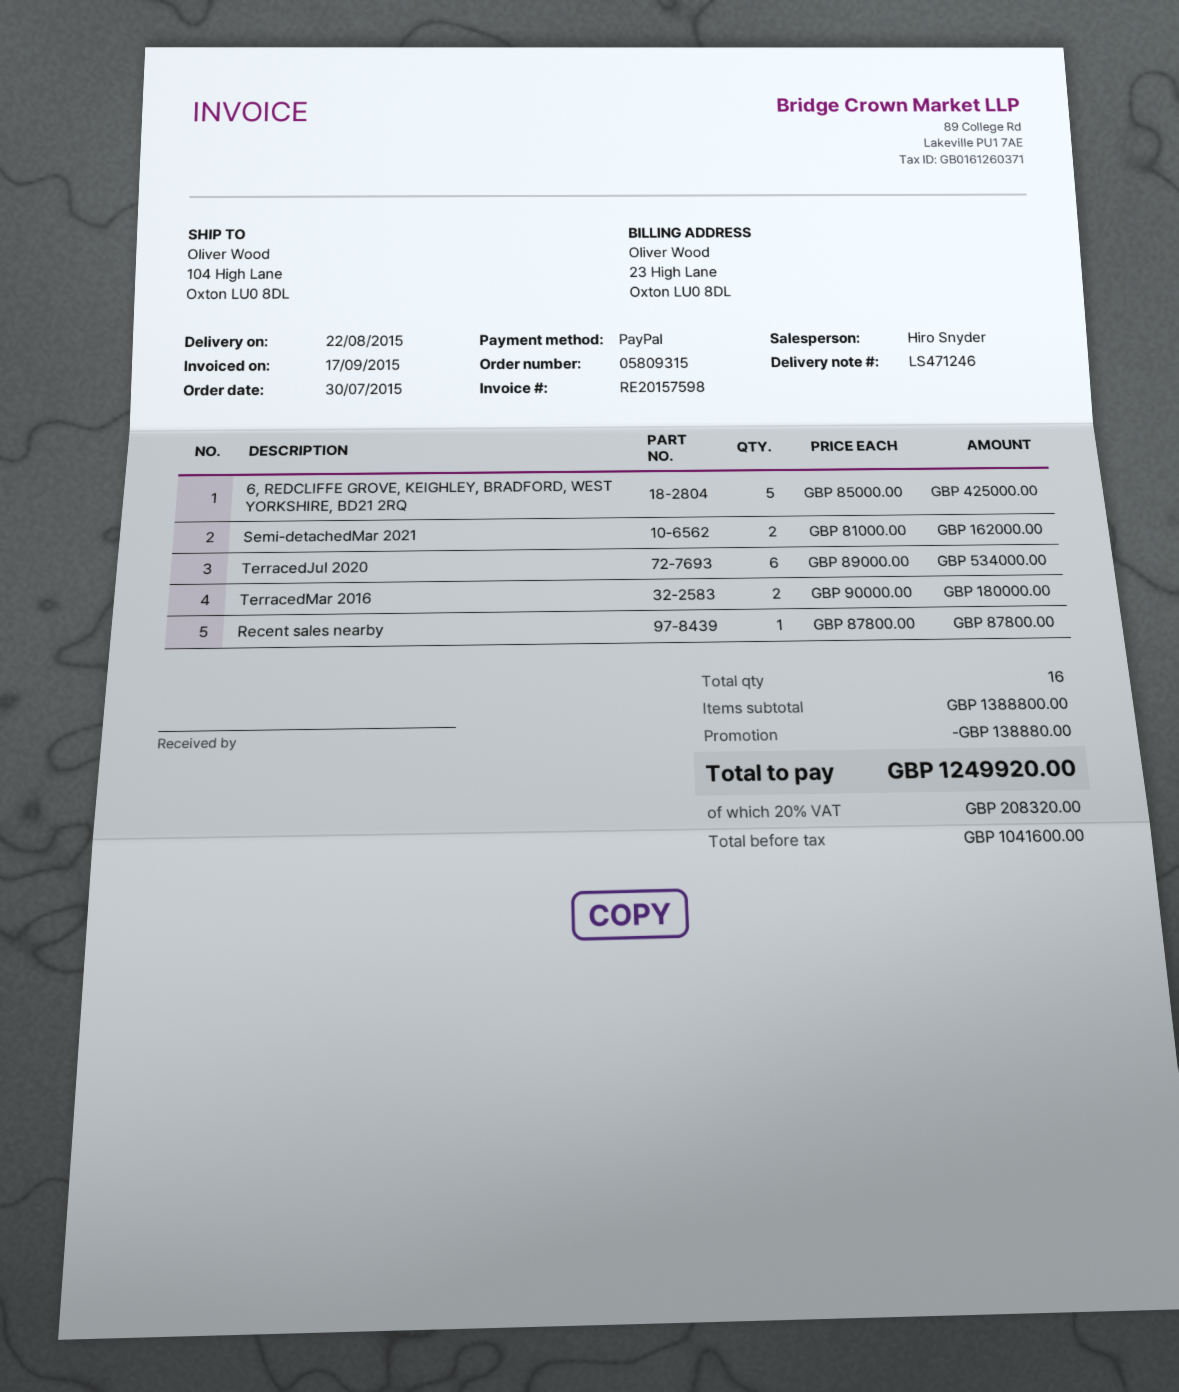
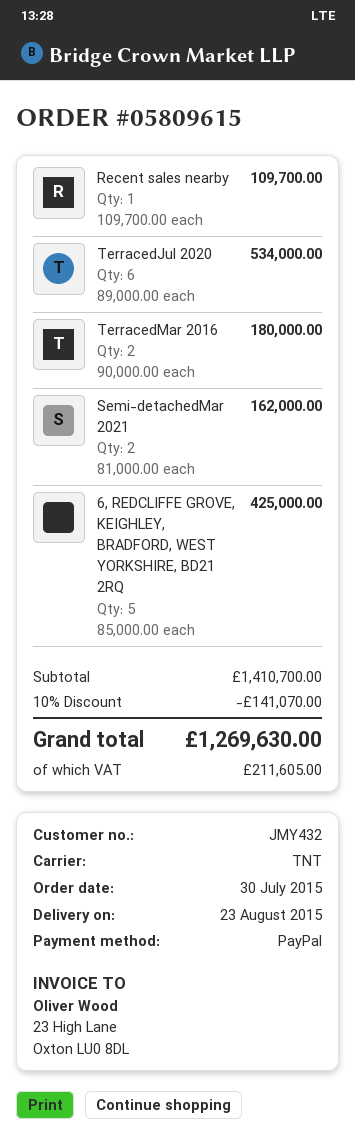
order number: 05809315 -> 05809615
delivery date: 2015-08-22 -> 2015-08-23
Recent sales nearby: 1 x 87800.00 = 87800.00 -> 1 x 109700.00 = 109700.00
subtotal: 1388800.00 -> 1410700.00
discount: 138880.00 -> 141070.00
tax: 208320.00 -> 211605.00
total: 1249920.00 -> 1269630.00

